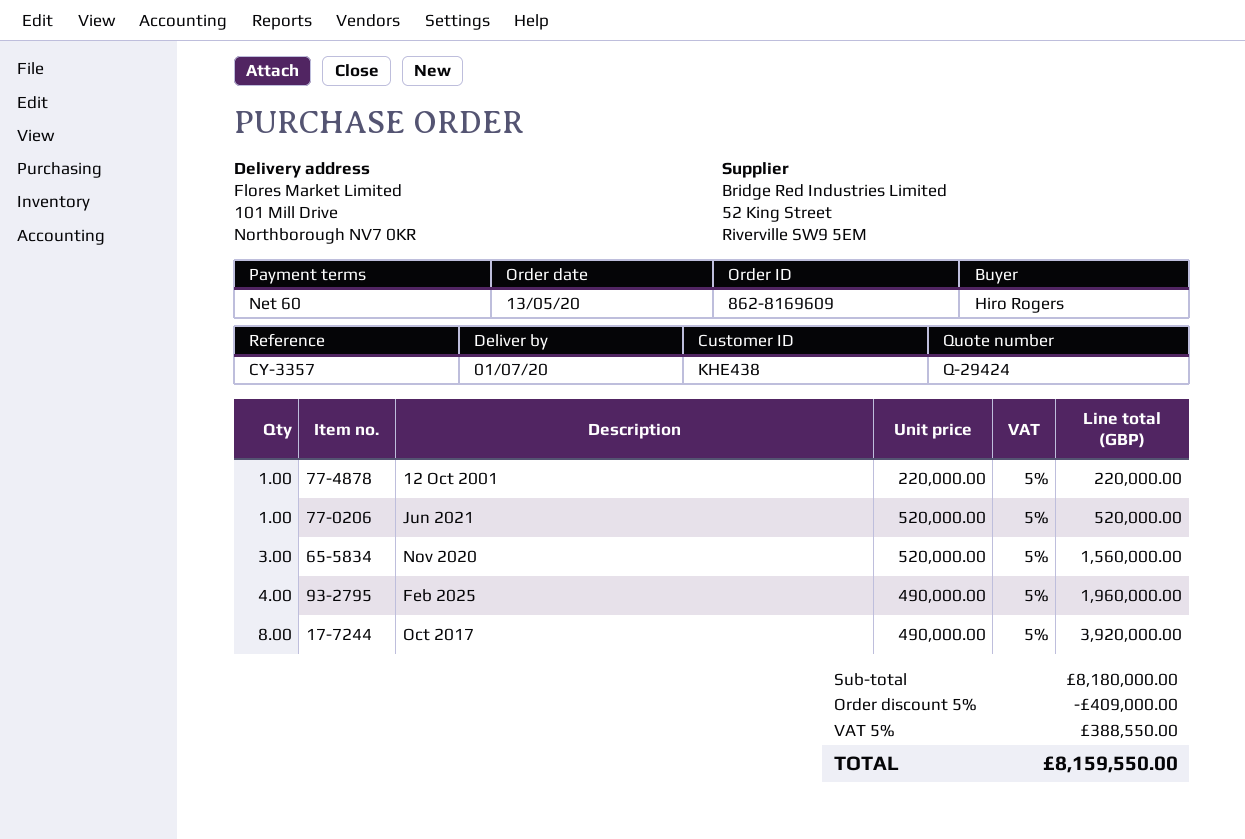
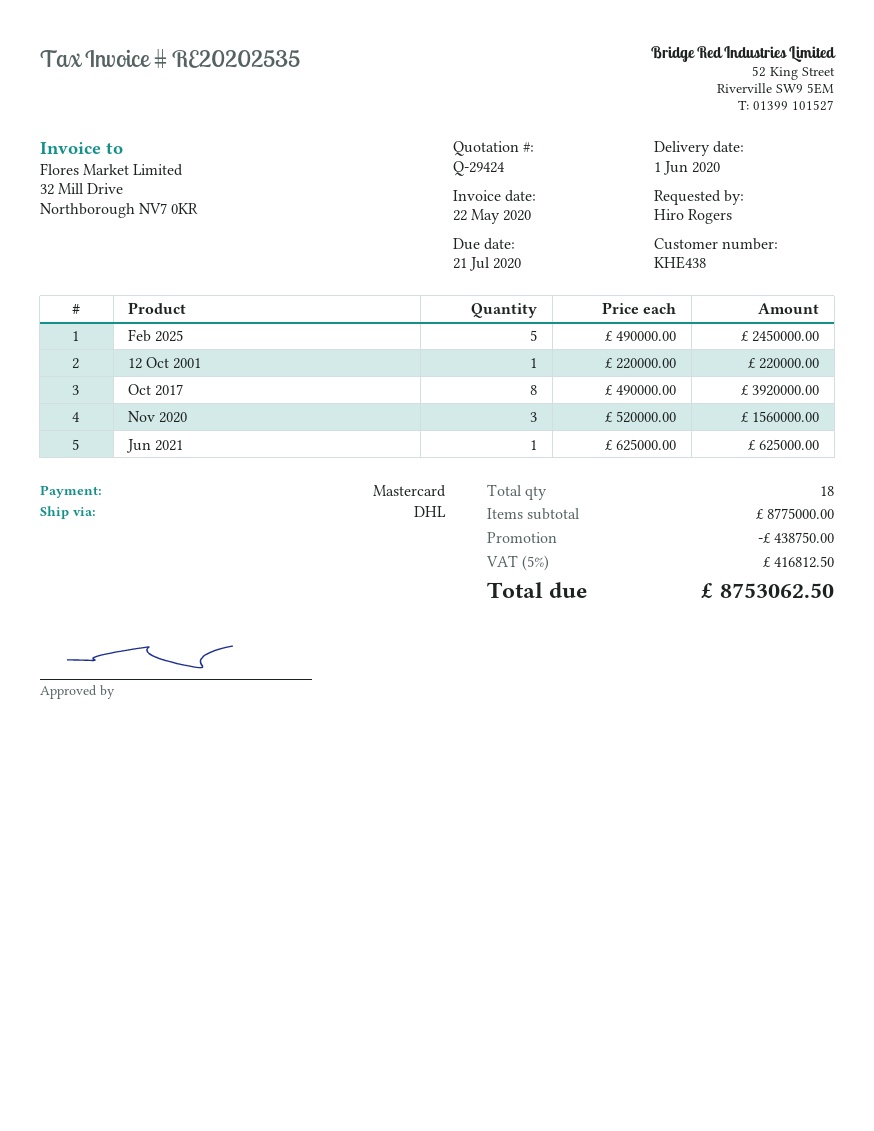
delivery date: 2020-07-01 -> 2020-06-01
Jun 2021: 1 x 520000.00 = 520000.00 -> 1 x 625000.00 = 625000.00
Feb 2025: 4 x 490000.00 = 1960000.00 -> 5 x 490000.00 = 2450000.00
subtotal: 8180000.00 -> 8775000.00
discount: 409000.00 -> 438750.00
tax: 5% = 388550.00 -> 5% = 416812.50
total: 8159550.00 -> 8753062.50

